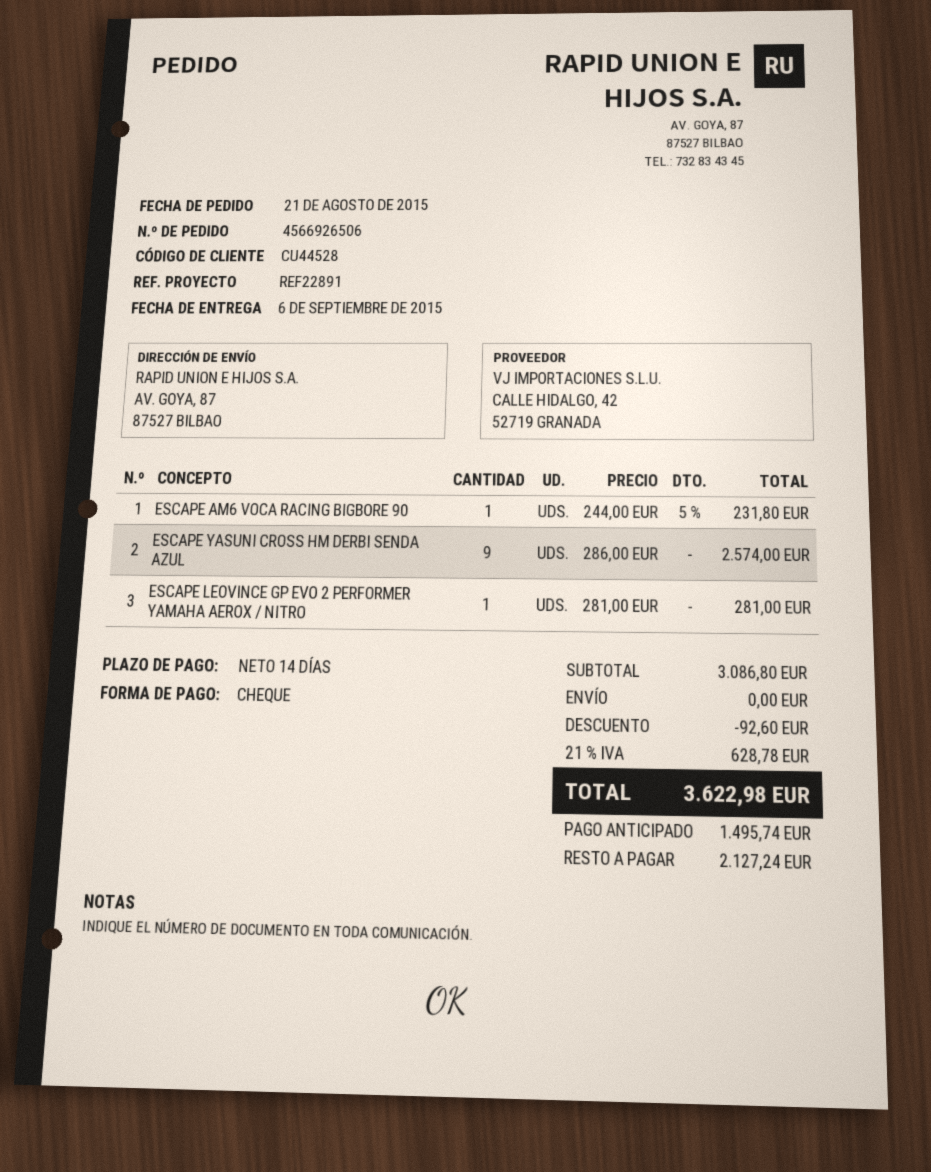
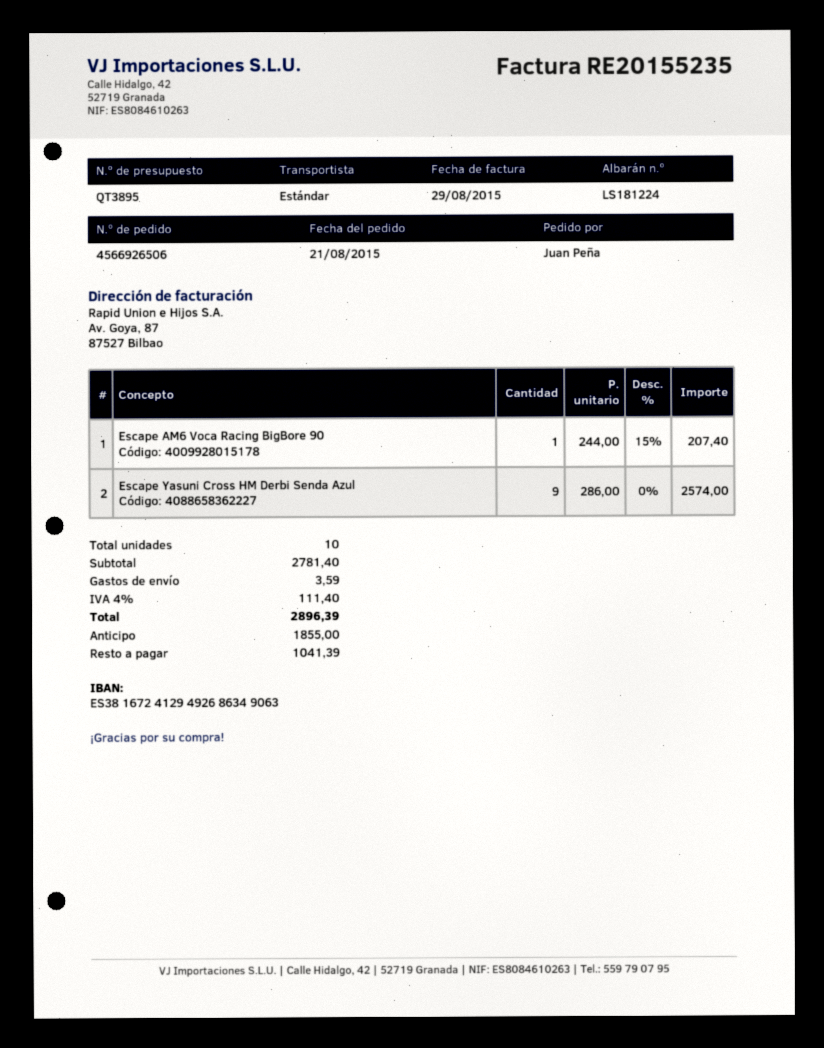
ESCAPE AM6 VOCA RACING BIGBORE 90: 1 x 244.00 - 5% = 231.80 -> 1 x 244.00 - 15% = 207.40
ESCAPE LEOVINCE GP EVO 2 PERFORMER YAMAHA AEROX / NITRO: 1 x 281.00 = 281.00 -> none
subtotal: 3086.80 -> 2781.40
discount: 92.60 -> none
shipping: 0.00 -> 3.59
tax: 21% = 628.78 -> 4% = 111.40
total: 3622.98 -> 2896.39
deposit: 1495.74 -> 1855.00
balance: 2127.24 -> 1041.39

